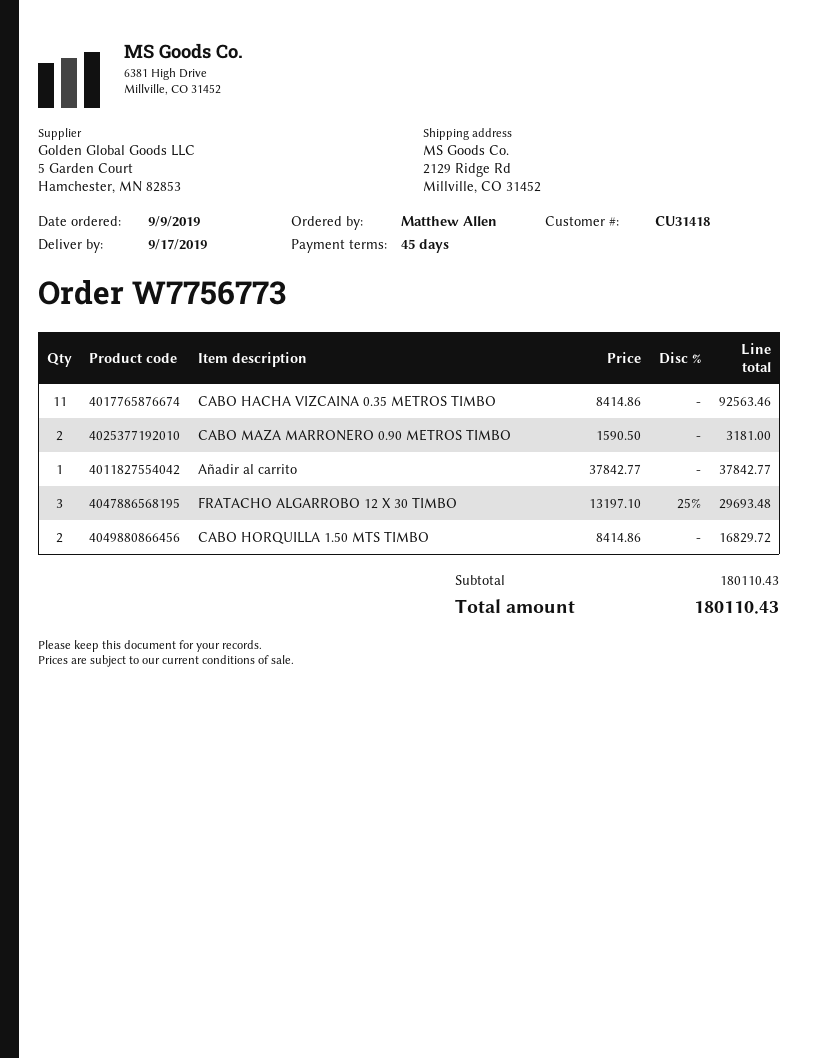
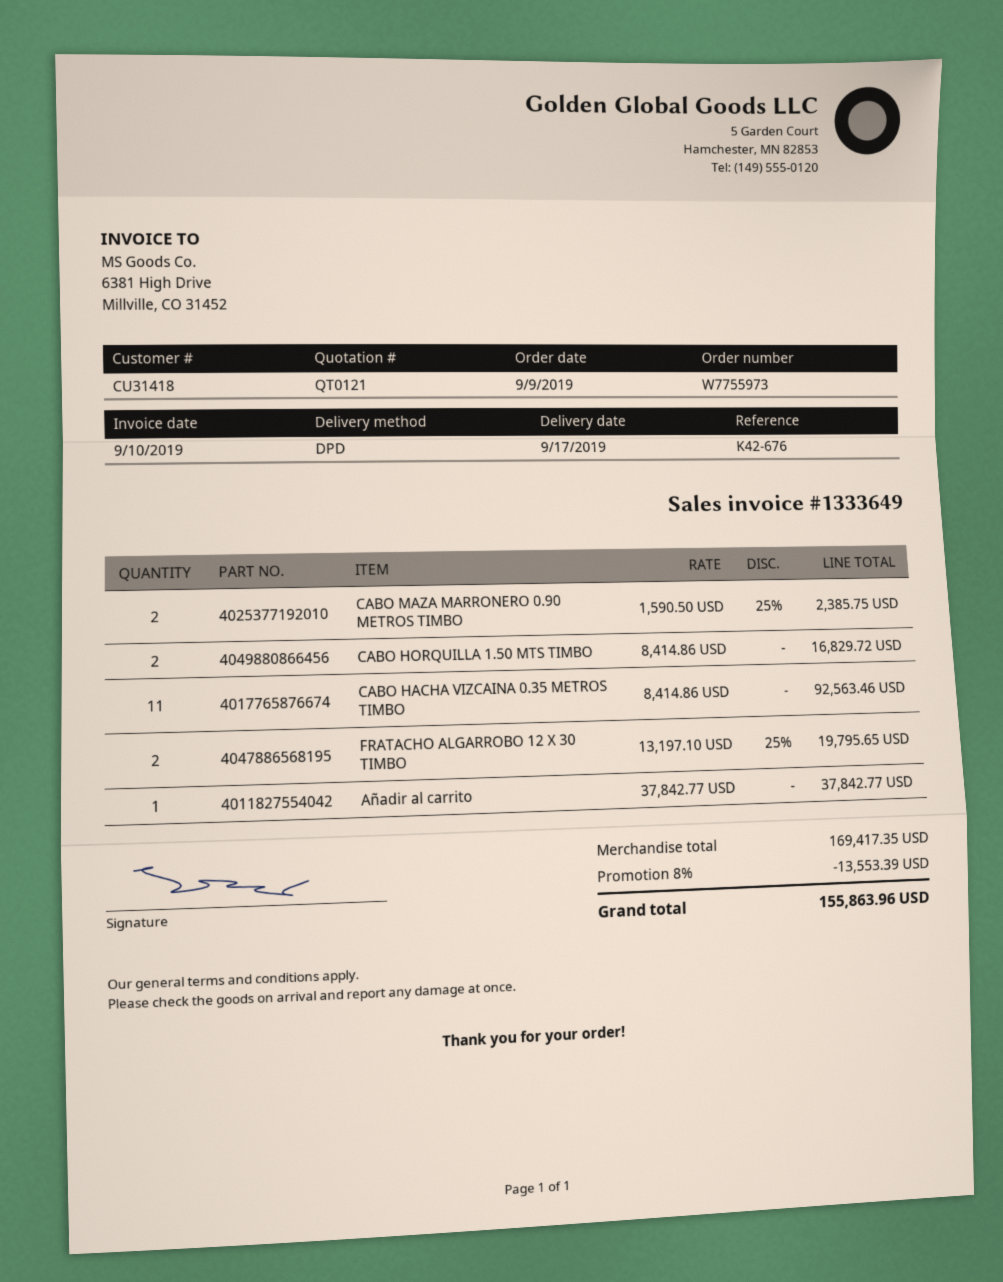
order number: W7756773 -> W7755973
CABO MAZA MARRONERO 0.90 METROS TIMBO: 2 x 1590.50 = 3181.00 -> 2 x 1590.50 - 25% = 2385.75
FRATACHO ALGARROBO 12 X 30 TIMBO: 3 x 13197.10 - 25% = 29693.48 -> 2 x 13197.10 - 25% = 19795.65
subtotal: 180110.43 -> 169417.35
discount: none -> 8% = 13553.39
total: 180110.43 -> 155863.96

